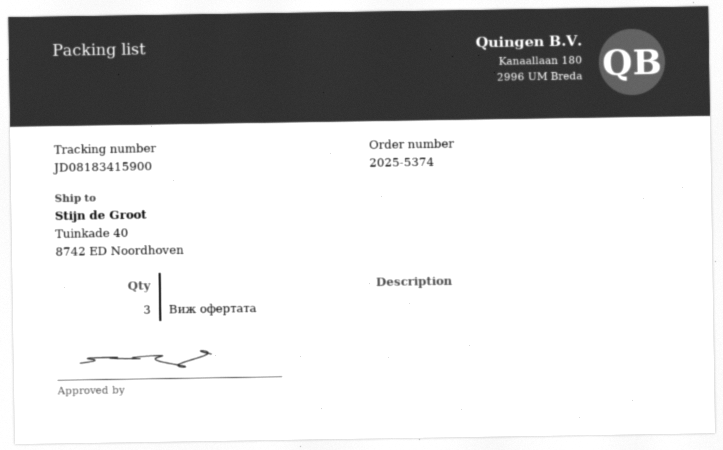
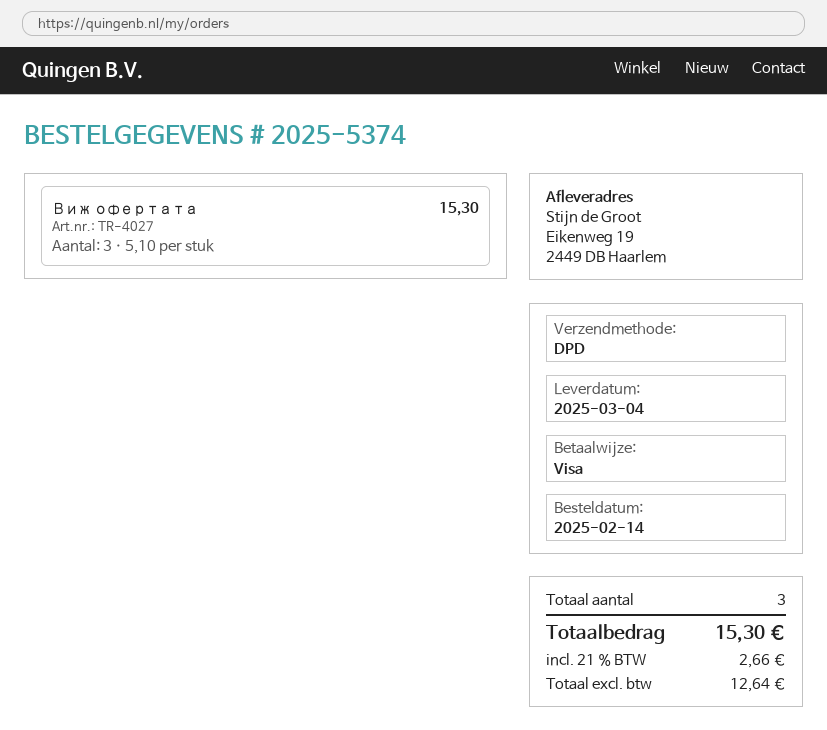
ship to: Tuinkade 40, 8742 ED Noordhoven -> Eikenweg 19, 2449 DB Haarlem

